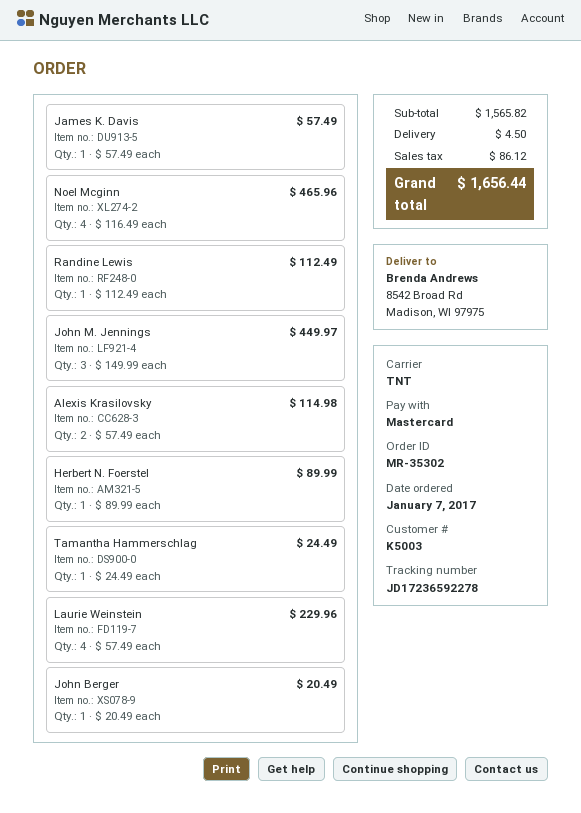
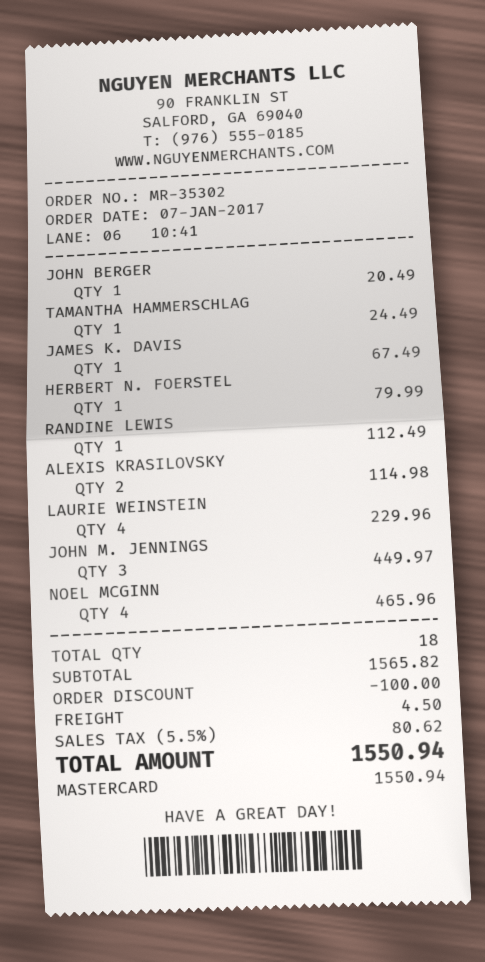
James K. Davis: 1 for 57.49 -> 1 for 67.49
Herbert N. Foerstel: 1 for 89.99 -> 1 for 79.99
discount: none -> 100.00
tax: 86.12 -> 80.62
total: 1656.44 -> 1550.94

